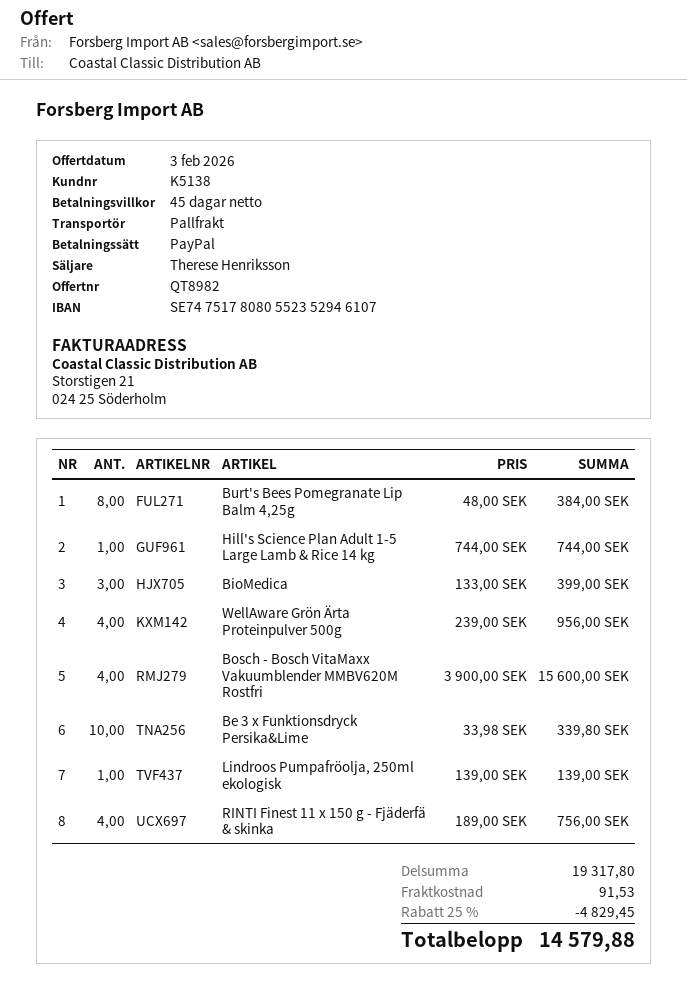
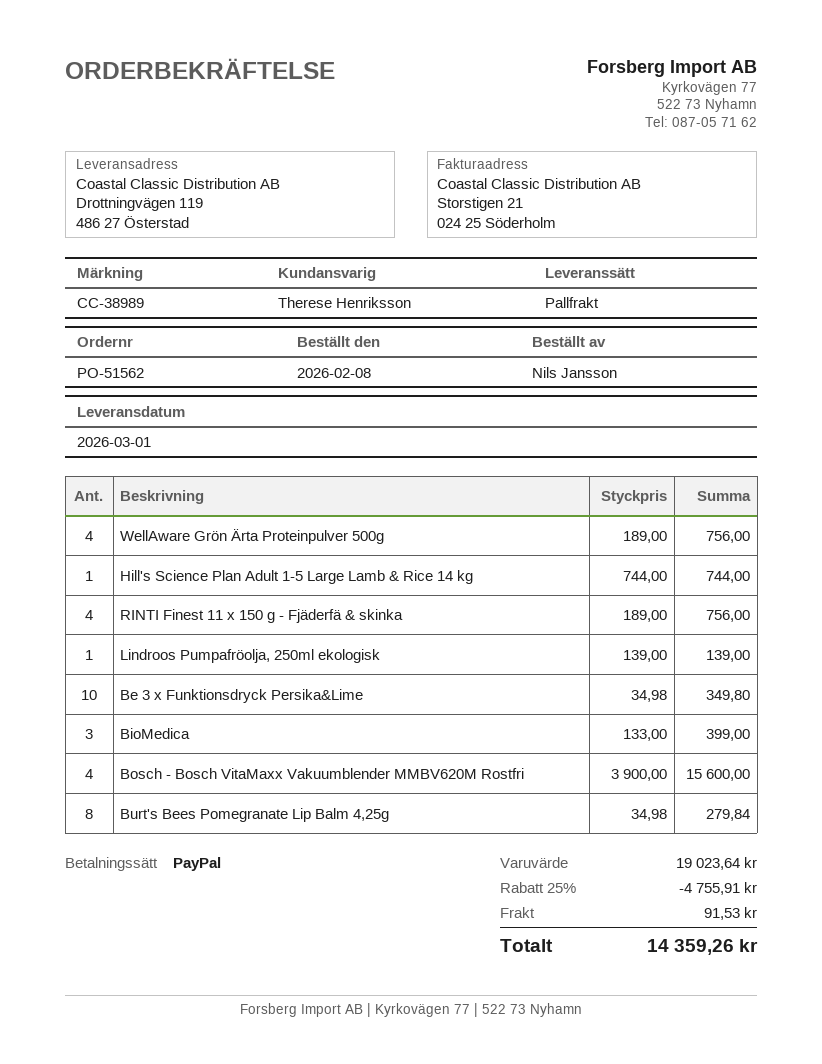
Burt's Bees Pomegranate Lip Balm 4,25g: 8 x 48.00 = 384.00 -> 8 x 34.98 = 279.84
WellAware Grön Ärta Proteinpulver 500g: 4 x 239.00 = 956.00 -> 4 x 189.00 = 756.00
Be 3 x Funktionsdryck Persika&Lime: 10 x 33.98 = 339.80 -> 10 x 34.98 = 349.80
subtotal: 19317.80 -> 19023.64
discount: 25% = 4829.45 -> 25% = 4755.91
total: 14579.88 -> 14359.26

